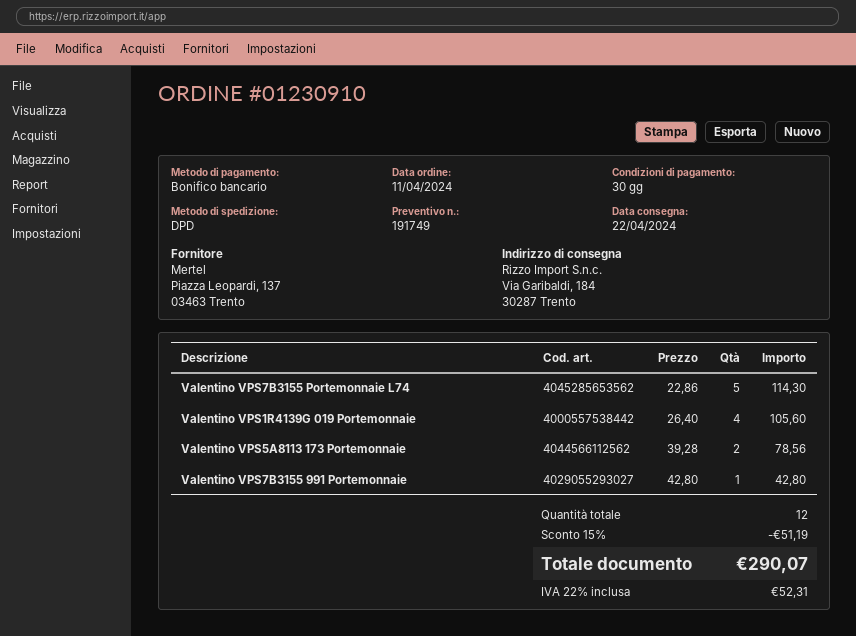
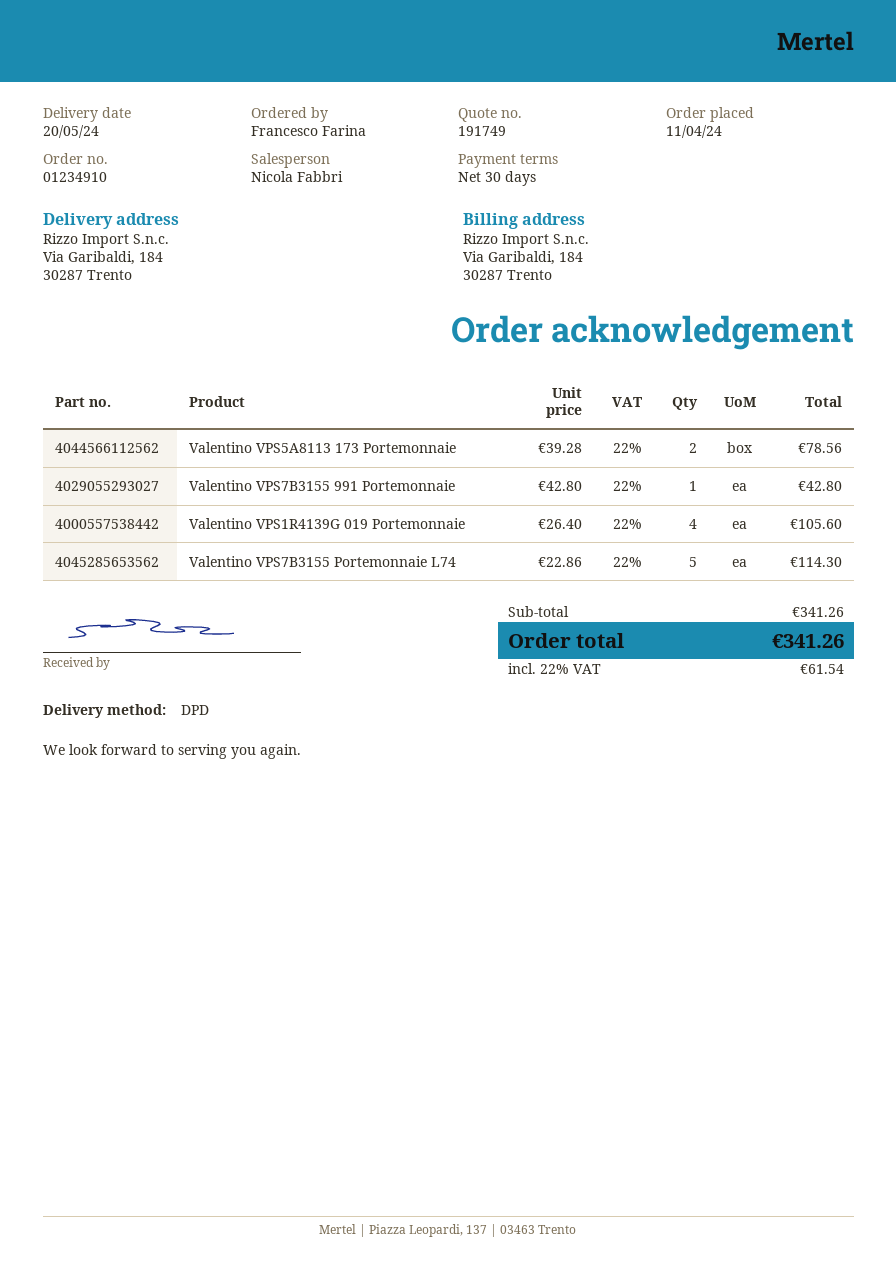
order number: 01230910 -> 01234910
delivery date: 2024-04-22 -> 2024-05-20
discount: 15% = 51.19 -> none
tax: 22% = 52.31 -> 22% = 61.54
total: 290.07 -> 341.26

